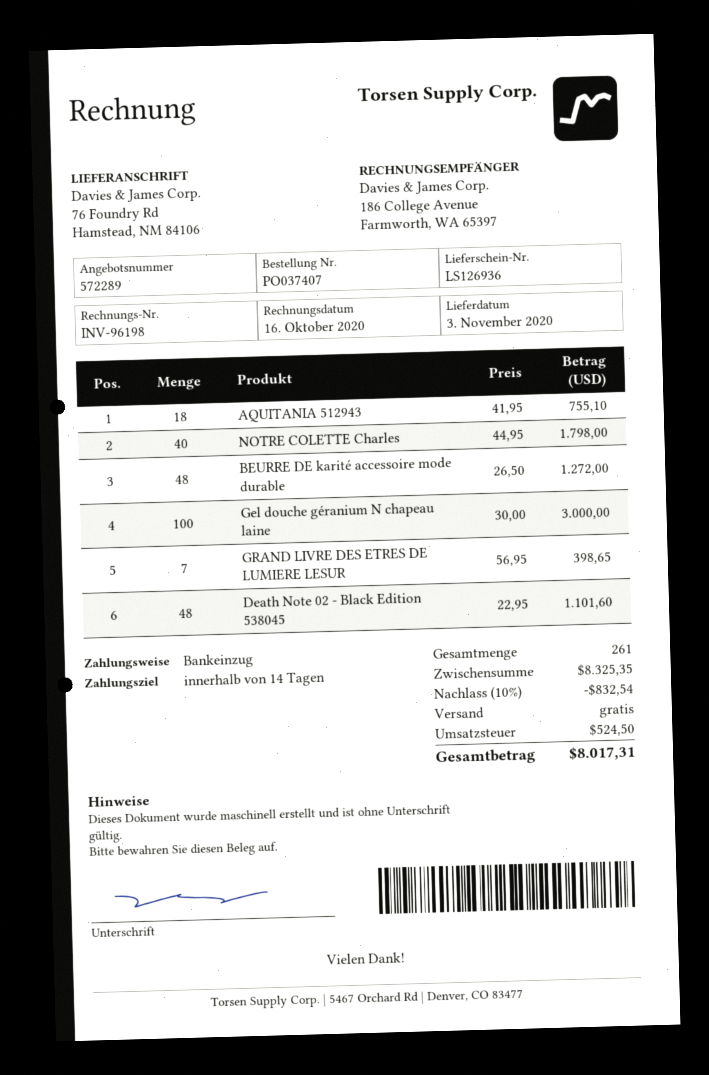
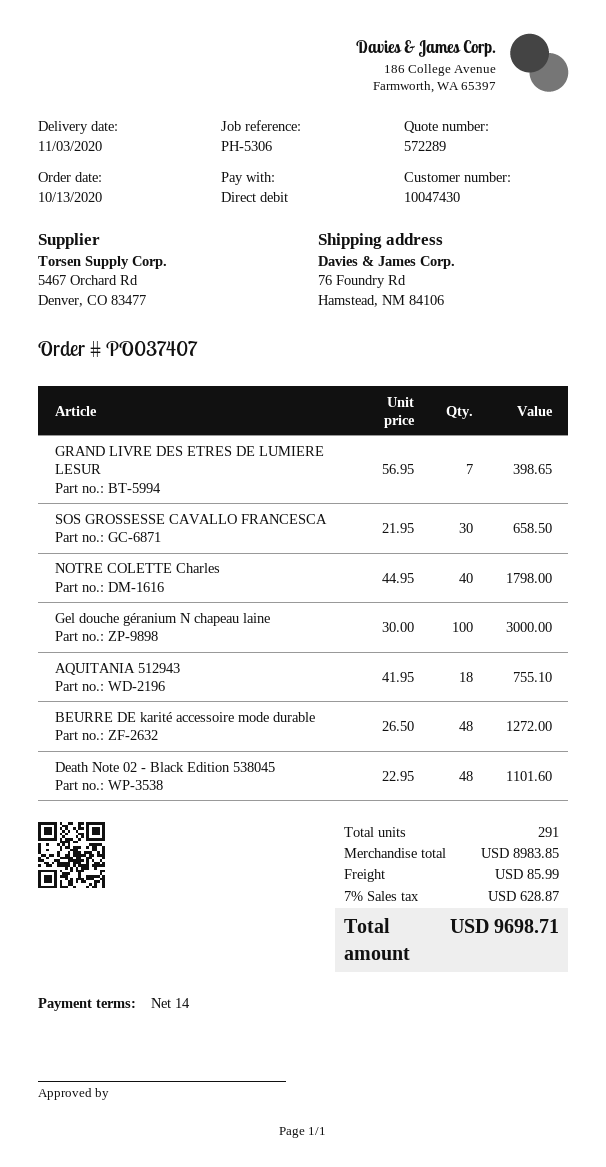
SOS GROSSESSE CAVALLO FRANCESCA: none -> 30 x 21.95 = 658.50
total quantity: 261 -> 291
subtotal: 8325.35 -> 8983.85
discount: 10% = 832.54 -> none
shipping: 0.00 -> 85.99
tax: 524.50 -> 628.87
total: 8017.31 -> 9698.71

